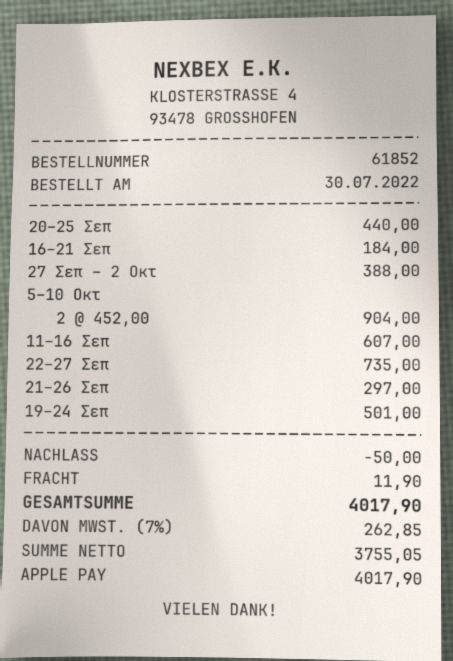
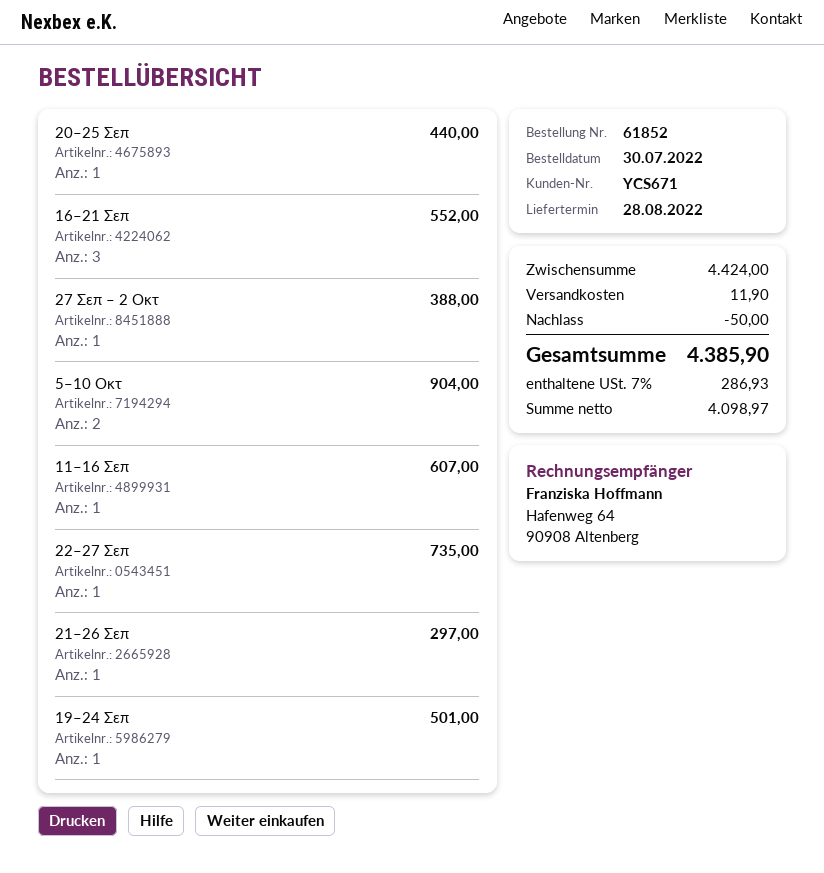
16–21 Σεπ: 1 for 184.00 -> 3 for 552.00
net: 3755.05 -> 4098.97
tax: 7% = 262.85 -> 7% = 286.93
total: 4017.90 -> 4385.90

